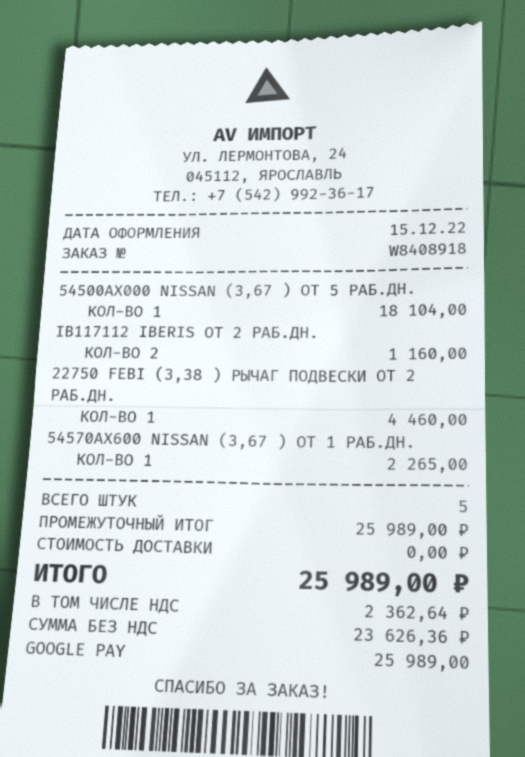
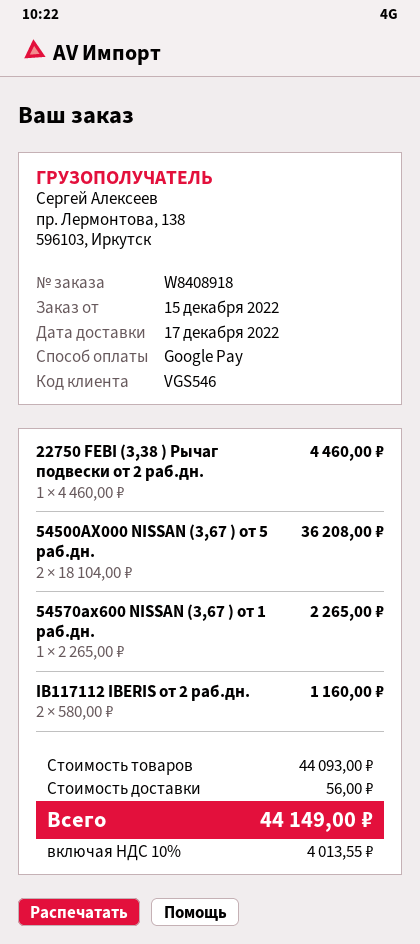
54500AX000 NISSAN (3,67 ) ОТ 5 РАБ.ДН.: 1 for 18104.00 -> 2 for 36208.00
subtotal: 25989.00 -> 44093.00
shipping: 0.00 -> 56.00
tax: 2362.64 -> 4013.55
total: 25989.00 -> 44149.00

